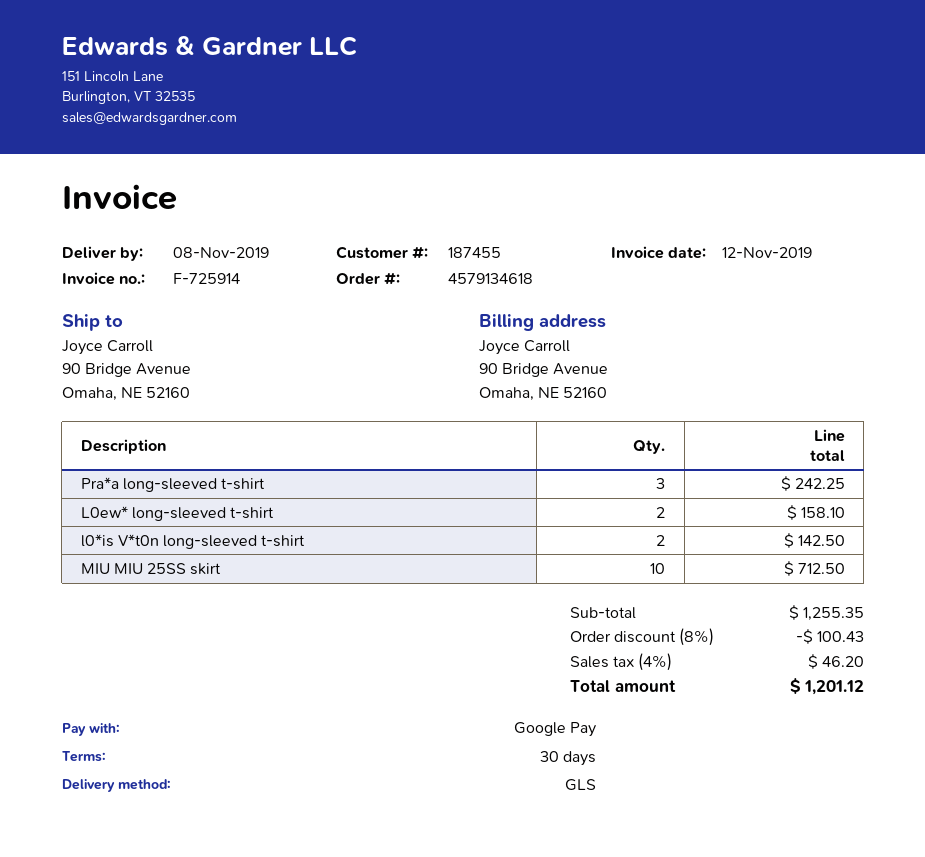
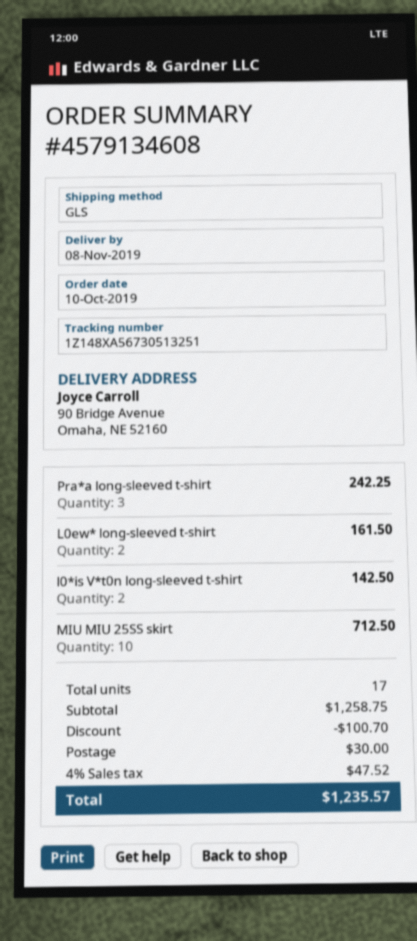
order number: 4579134618 -> 4579134608
L0ew* long-sleeved t-shirt: 2 for 158.10 -> 2 for 161.50
subtotal: 1255.35 -> 1258.75
discount: 100.43 -> 100.70
shipping: none -> 30.00
tax: 4% = 46.20 -> 4% = 47.52
total: 1201.12 -> 1235.57

